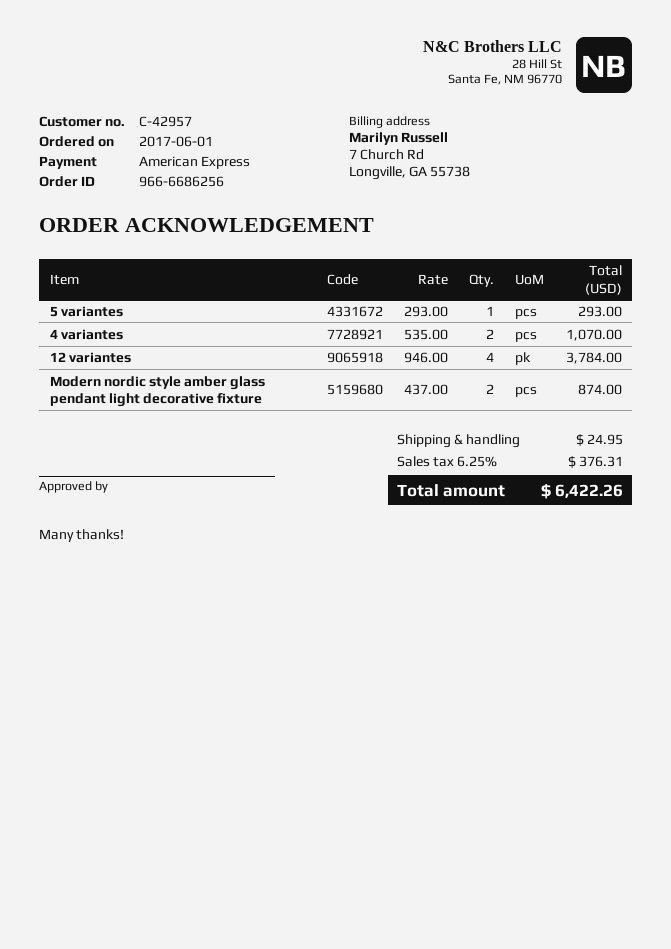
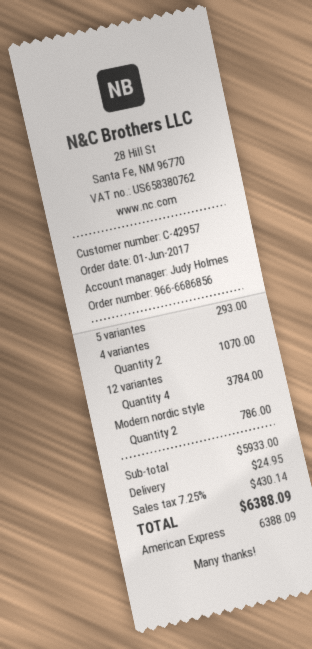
order number: 966-6686256 -> 966-6686856
Modern nordic style amber glass pendant light decorative fixture: 2 for 874.00 -> 2 for 786.00
tax: 6.25% = 376.31 -> 7.25% = 430.14
total: 6422.26 -> 6388.09

